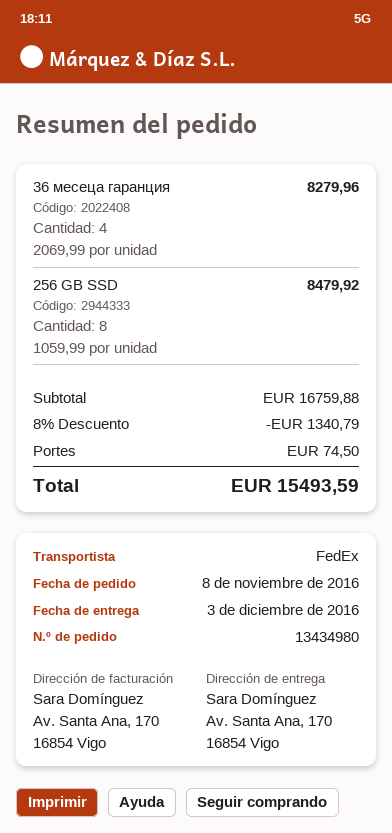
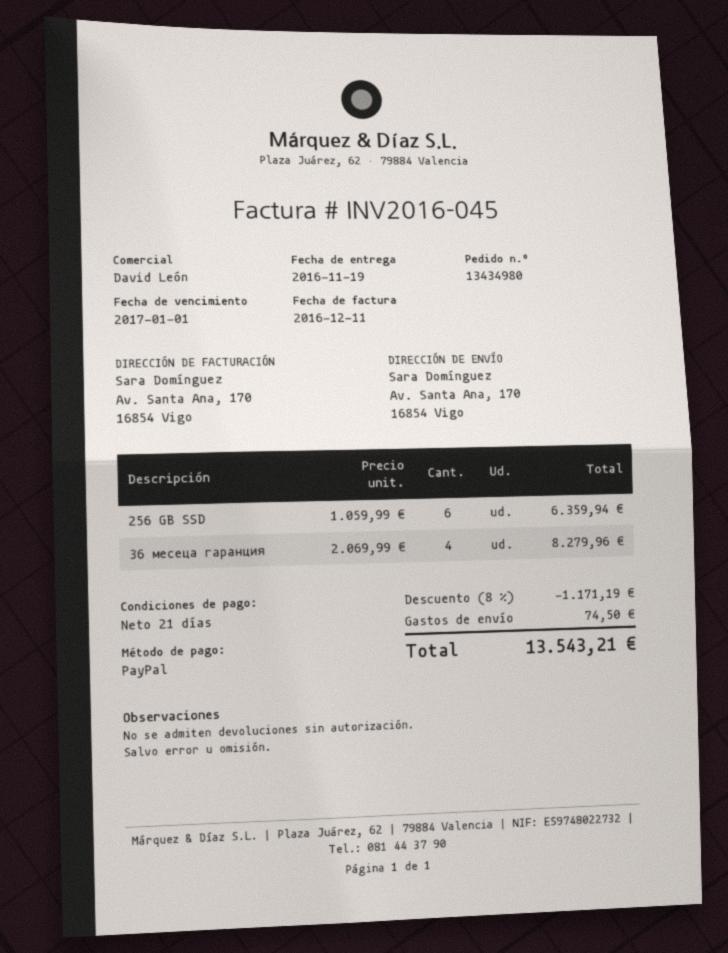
delivery date: 2016-12-03 -> 2016-11-19
256 GB SSD: 8 x 1059.99 = 8479.92 -> 6 x 1059.99 = 6359.94
discount: 8% = 1340.79 -> 8% = 1171.19
total: 15493.59 -> 13543.21

